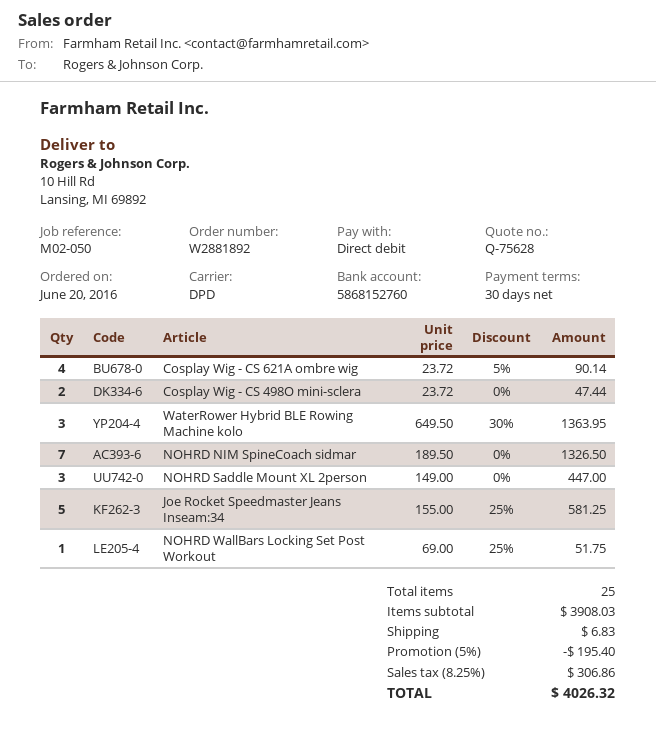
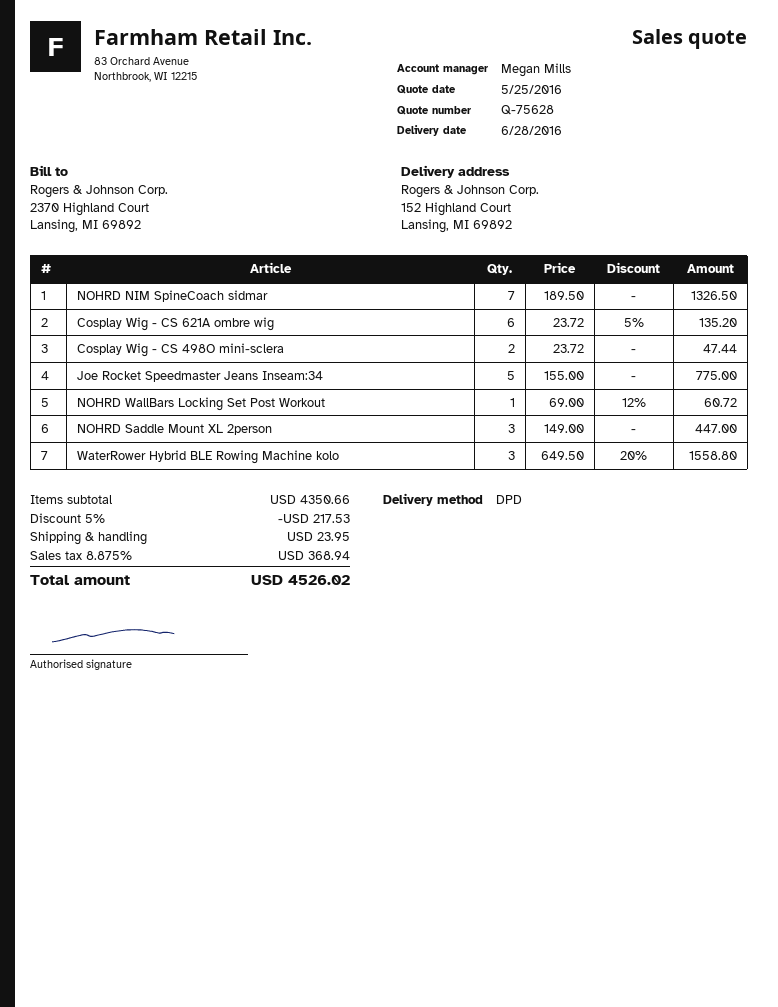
ship to: 10 Hill Rd, Lansing, MI 69892 -> 152 Highland Court, Lansing, MI 69892
Cosplay Wig - CS 621A ombre wig: 4 x 23.72 - 5% = 90.14 -> 6 x 23.72 - 5% = 135.20
WaterRower Hybrid BLE Rowing Machine kolo: 3 x 649.50 - 30% = 1363.95 -> 3 x 649.50 - 20% = 1558.80
Joe Rocket Speedmaster Jeans Inseam:34: 5 x 155.00 - 25% = 581.25 -> 5 x 155.00 = 775.00
NOHRD WallBars Locking Set Post Workout: 1 x 69.00 - 25% = 51.75 -> 1 x 69.00 - 12% = 60.72
subtotal: 3908.03 -> 4350.66
discount: 5% = 195.40 -> 5% = 217.53
shipping: 6.83 -> 23.95
tax: 8.25% = 306.86 -> 8.875% = 368.94
total: 4026.32 -> 4526.02

